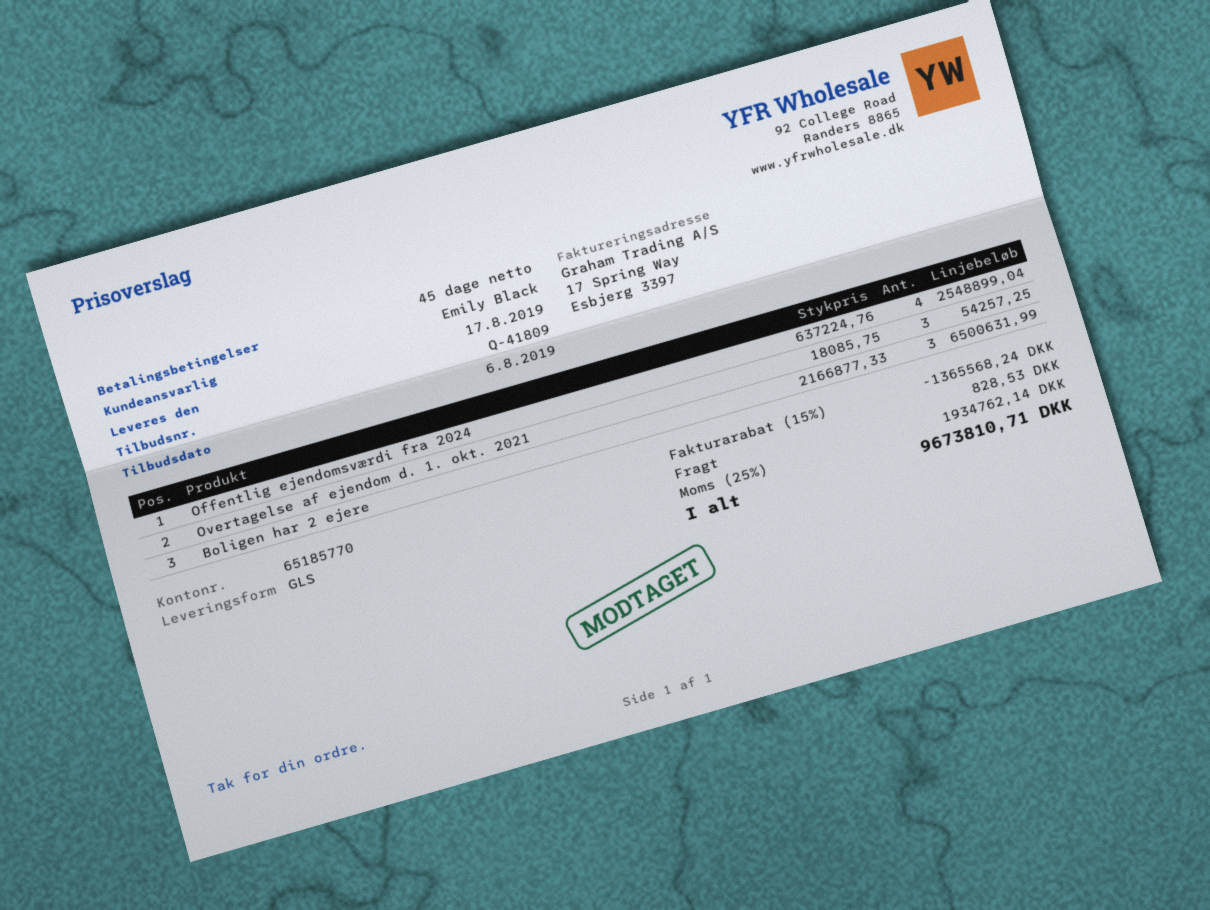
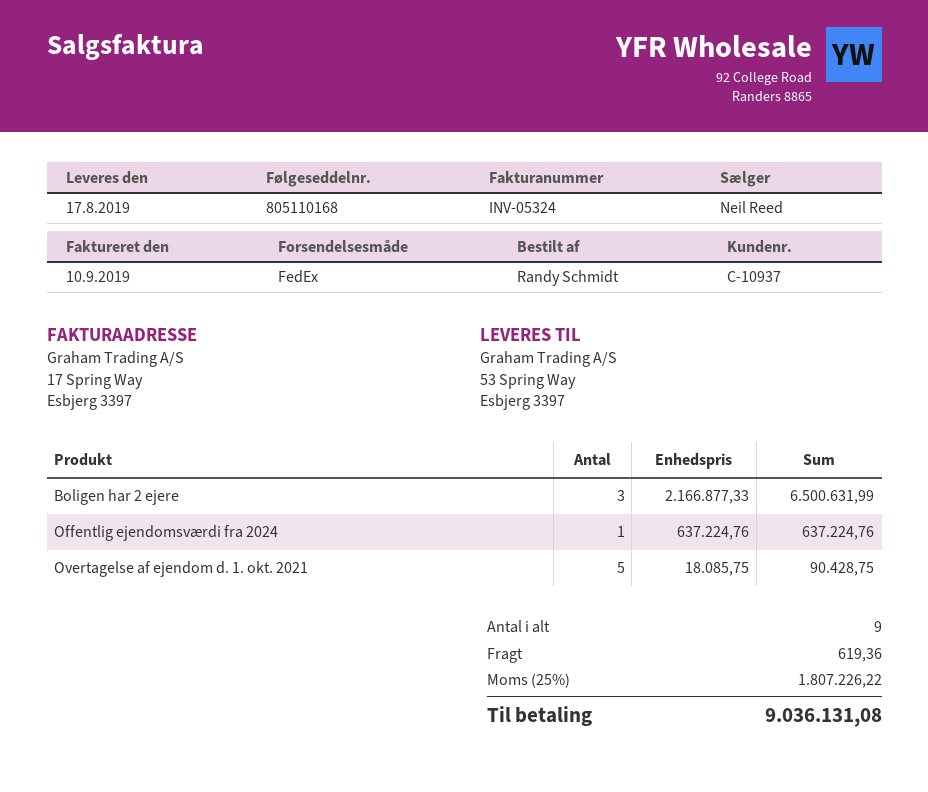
sales rep: Emily Black -> Neil Reed
shipping method: GLS -> FedEx
Offentlig ejendomsværdi fra 2024: 4 x 637224.76 = 2548899.04 -> 1 x 637224.76 = 637224.76
Overtagelse af ejendom d. 1. okt. 2021: 3 x 18085.75 = 54257.25 -> 5 x 18085.75 = 90428.75
discount: 15% = 1365568.24 -> none
shipping: 828.53 -> 619.36
tax: 25% = 1934762.14 -> 25% = 1807226.22
total: 9673810.71 -> 9036131.08

